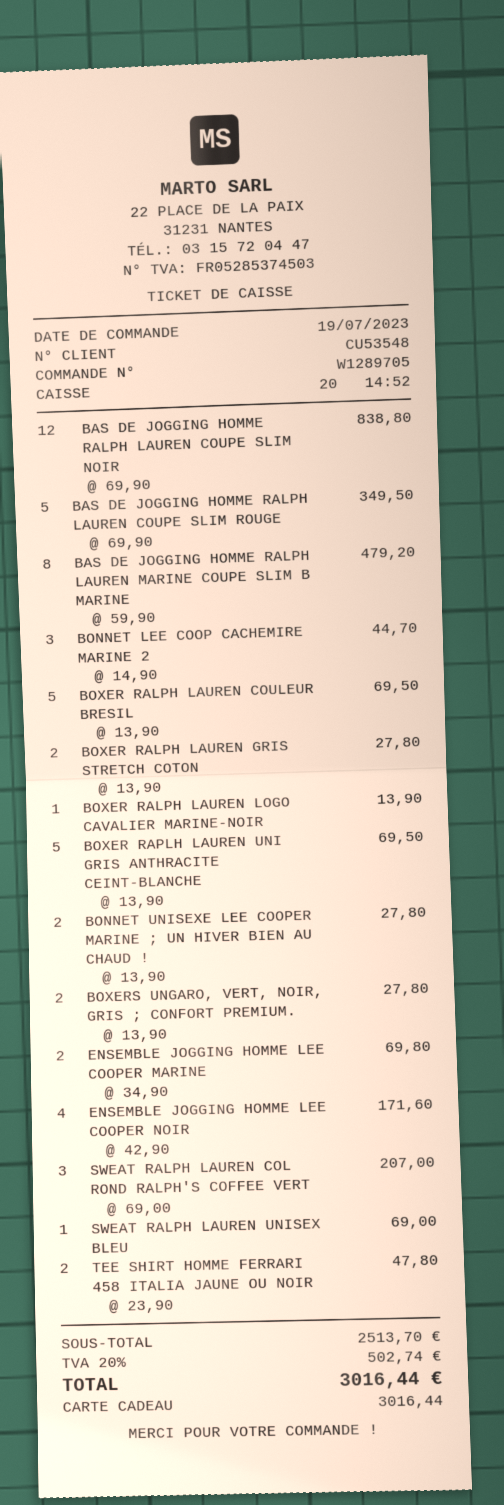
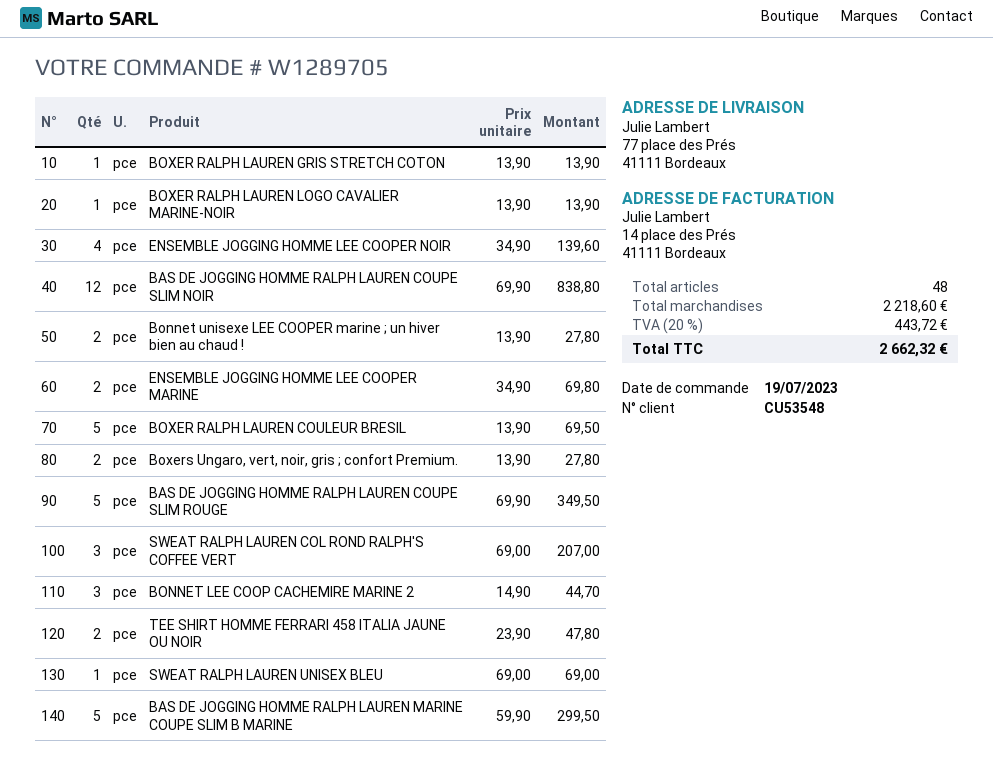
BAS DE JOGGING HOMME RALPH LAUREN MARINE COUPE SLIM B MARINE: 8 x 59.90 = 479.20 -> 5 x 59.90 = 299.50
BOXER RALPH LAUREN GRIS STRETCH COTON: 2 x 13.90 = 27.80 -> 1 x 13.90 = 13.90
BOXER RAPLH LAUREN UNI GRIS ANTHRACITE CEINT-BLANCHE: 5 x 13.90 = 69.50 -> none
ENSEMBLE JOGGING HOMME LEE COOPER NOIR: 4 x 42.90 = 171.60 -> 4 x 34.90 = 139.60
subtotal: 2513.70 -> 2218.60
tax: 20% = 502.74 -> 20% = 443.72
total: 3016.44 -> 2662.32

